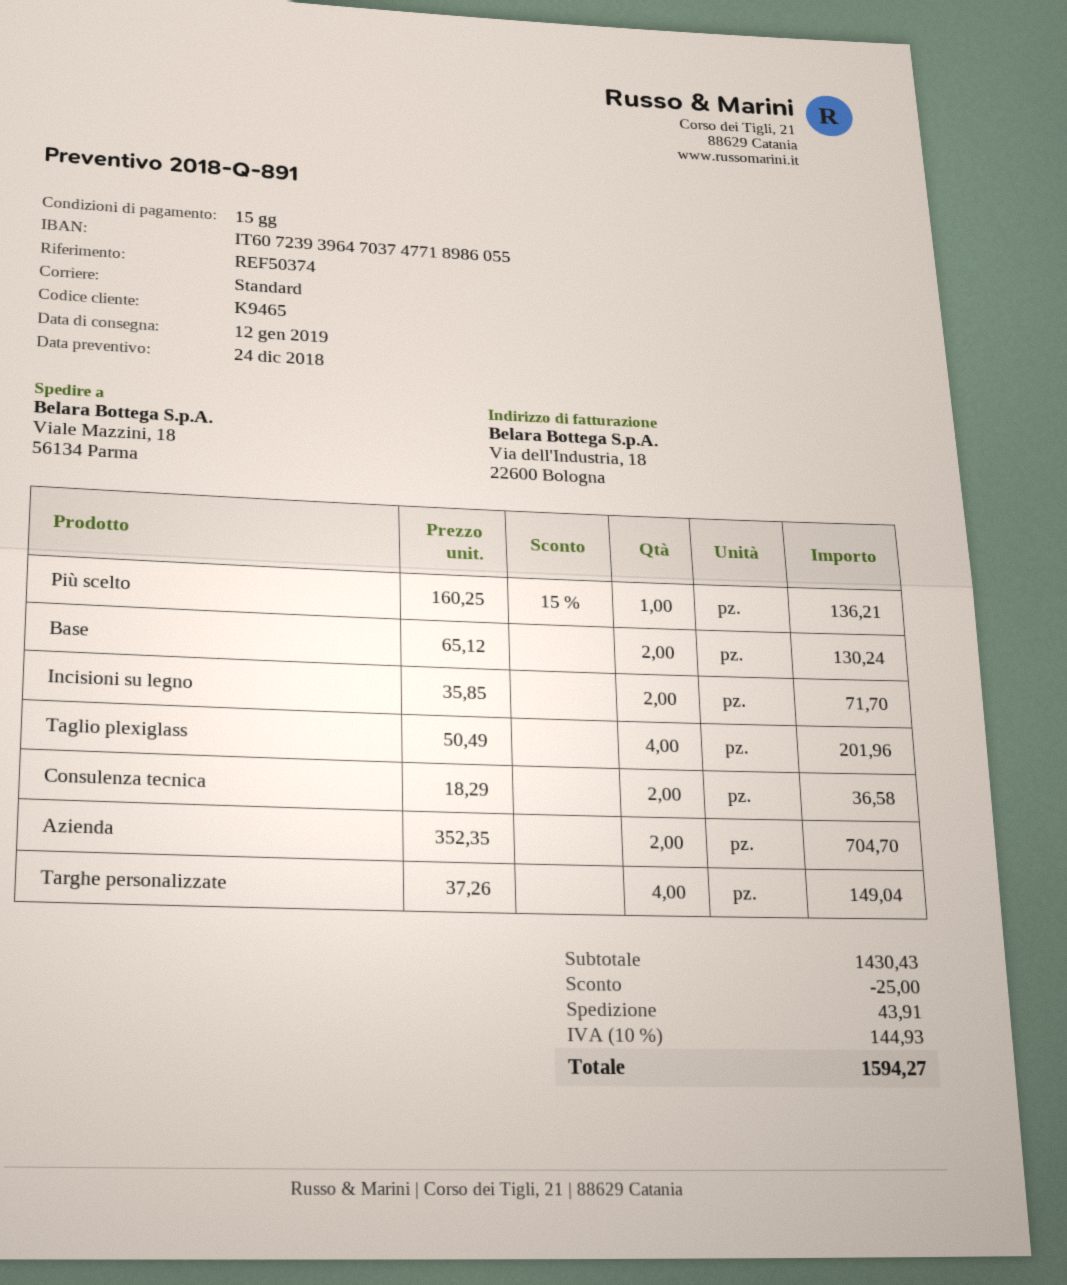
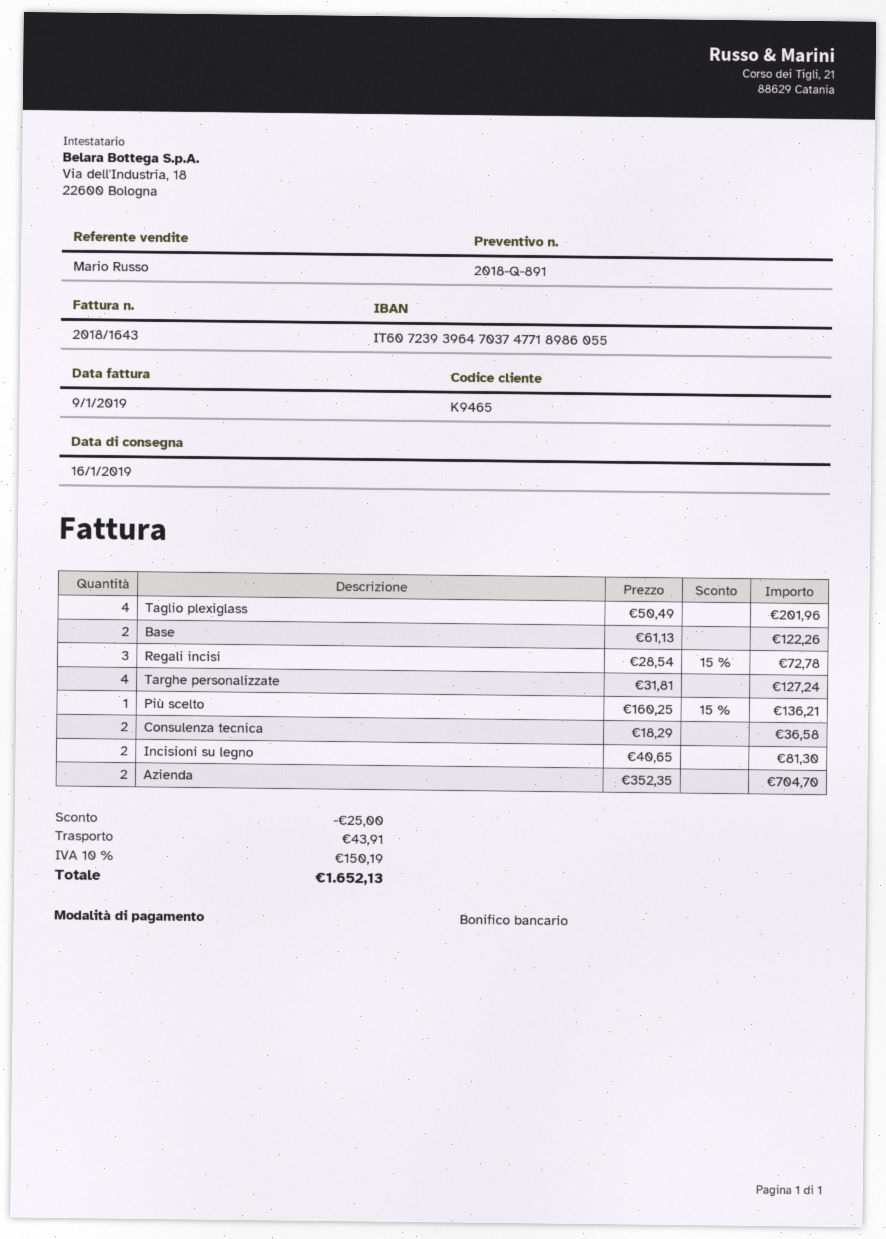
delivery date: 2019-01-12 -> 2019-01-16
Base: 2 x 65.12 = 130.24 -> 2 x 61.13 = 122.26
Incisioni su legno: 2 x 35.85 = 71.70 -> 2 x 40.65 = 81.30
Targhe personalizzate: 4 x 37.26 = 149.04 -> 4 x 31.81 = 127.24
Regali incisi: none -> 3 x 28.54 - 15% = 72.78
tax: 10% = 144.93 -> 10% = 150.19
total: 1594.27 -> 1652.13

